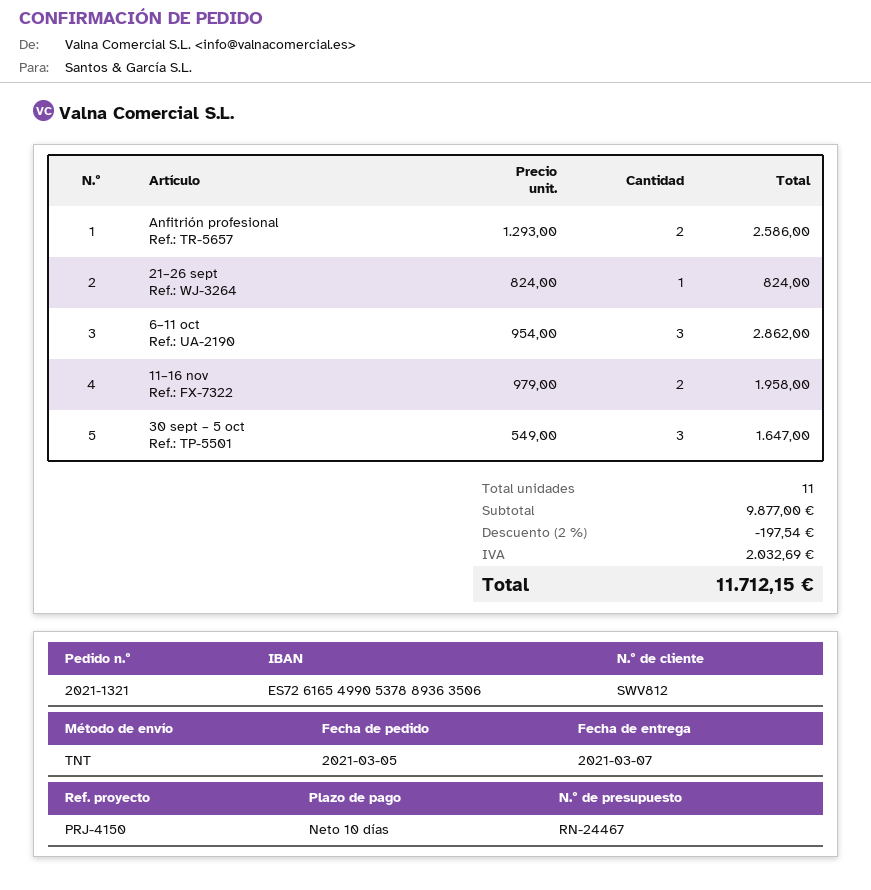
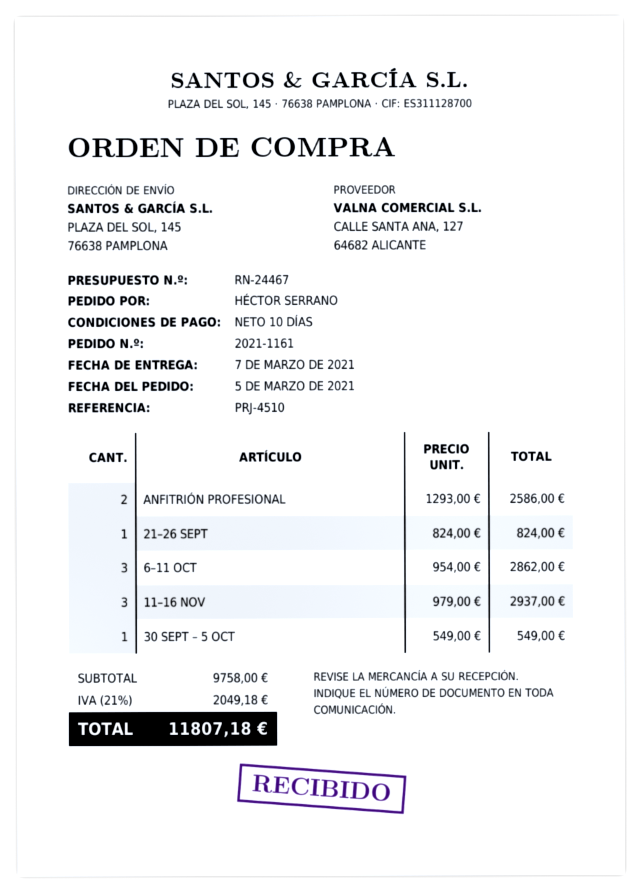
order number: 2021-1321 -> 2021-1161
reference: PRJ-4150 -> PRJ-4510
11–16 nov: 2 x 979.00 = 1958.00 -> 3 x 979.00 = 2937.00
30 sept – 5 oct: 3 x 549.00 = 1647.00 -> 1 x 549.00 = 549.00
subtotal: 9877.00 -> 9758.00
discount: 2% = 197.54 -> none
tax: 2032.69 -> 2049.18
total: 11712.15 -> 11807.18

